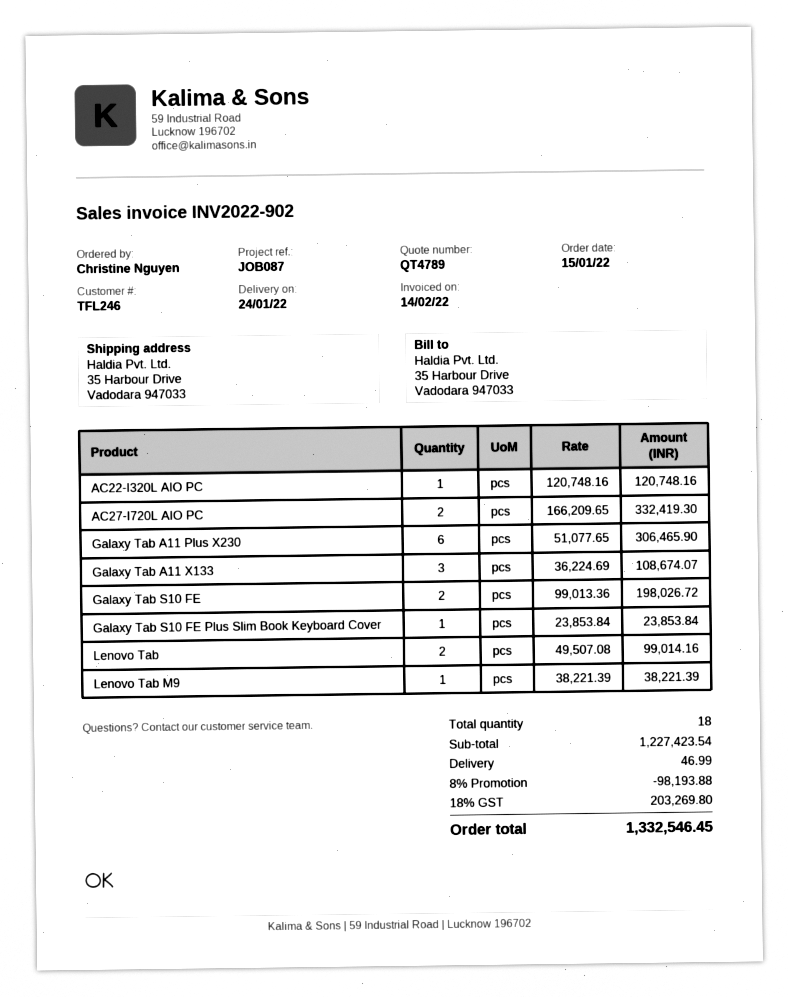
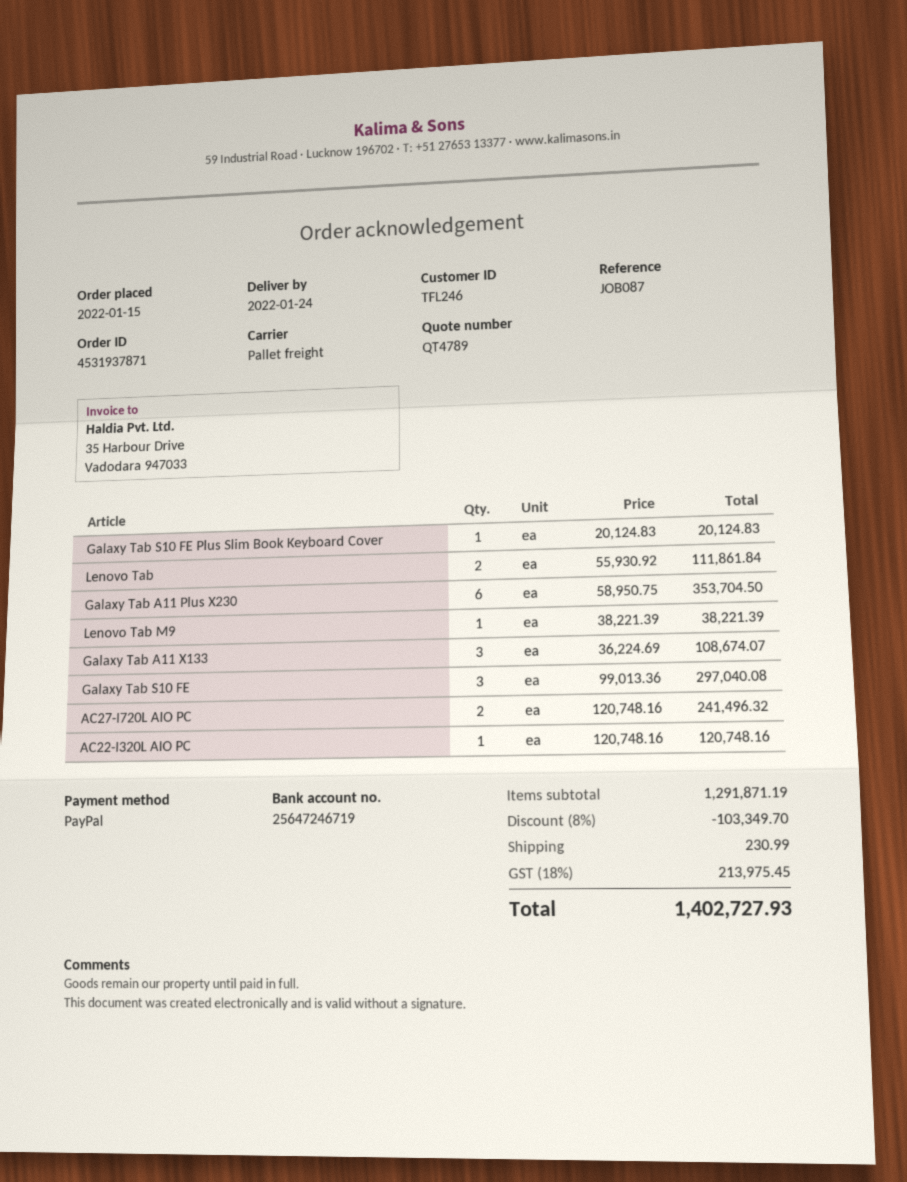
AC27-I720L AIO PC: 2 x 166209.65 = 332419.30 -> 2 x 120748.16 = 241496.32
Galaxy Tab A11 Plus X230: 6 x 51077.65 = 306465.90 -> 6 x 58950.75 = 353704.50
Galaxy Tab S10 FE: 2 x 99013.36 = 198026.72 -> 3 x 99013.36 = 297040.08
Galaxy Tab S10 FE Plus Slim Book Keyboard Cover: 1 x 23853.84 = 23853.84 -> 1 x 20124.83 = 20124.83
Lenovo Tab: 2 x 49507.08 = 99014.16 -> 2 x 55930.92 = 111861.84
subtotal: 1227423.54 -> 1291871.19
discount: 8% = 98193.88 -> 8% = 103349.70
shipping: 46.99 -> 230.99
tax: 18% = 203269.80 -> 18% = 213975.45
total: 1332546.45 -> 1402727.93

